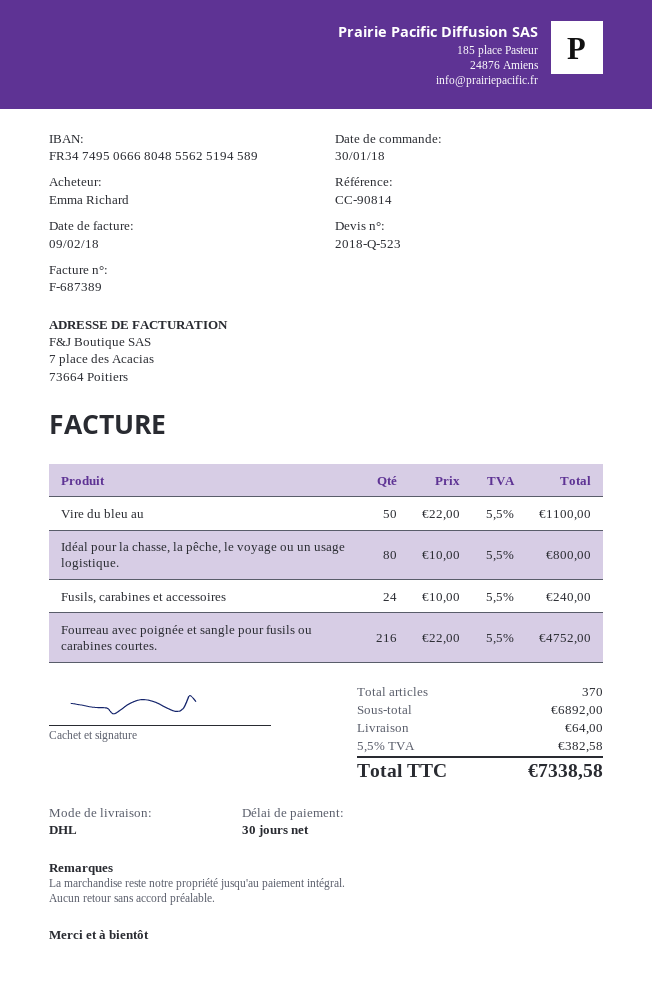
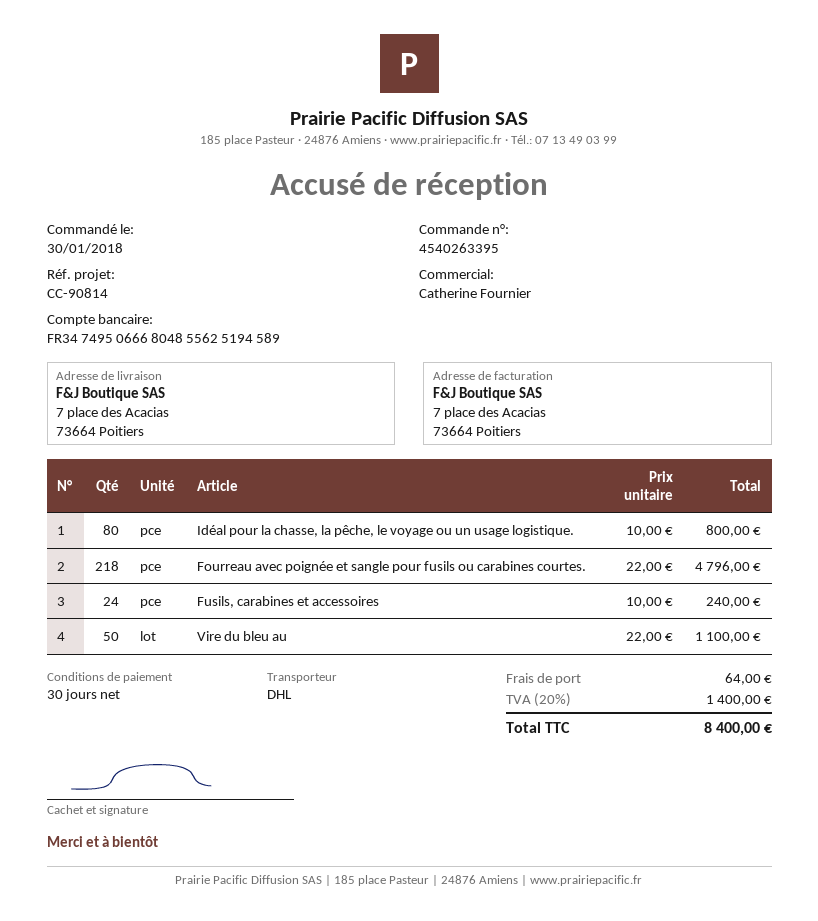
Fourreau avec poignée et sangle pour fusils ou carabines courtes.: 216 x 22.00 = 4752.00 -> 218 x 22.00 = 4796.00
tax: 5.5% = 382.58 -> 20% = 1400.00
total: 7338.58 -> 8400.00

